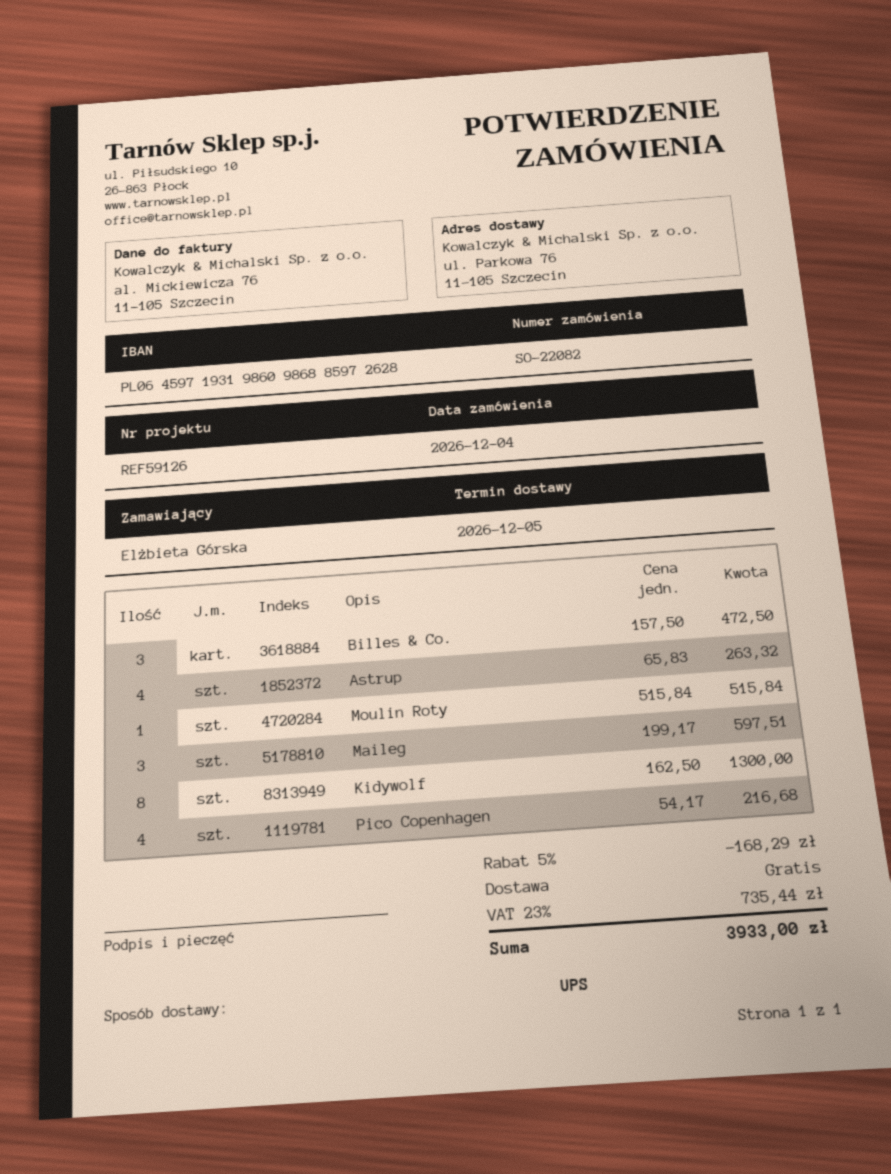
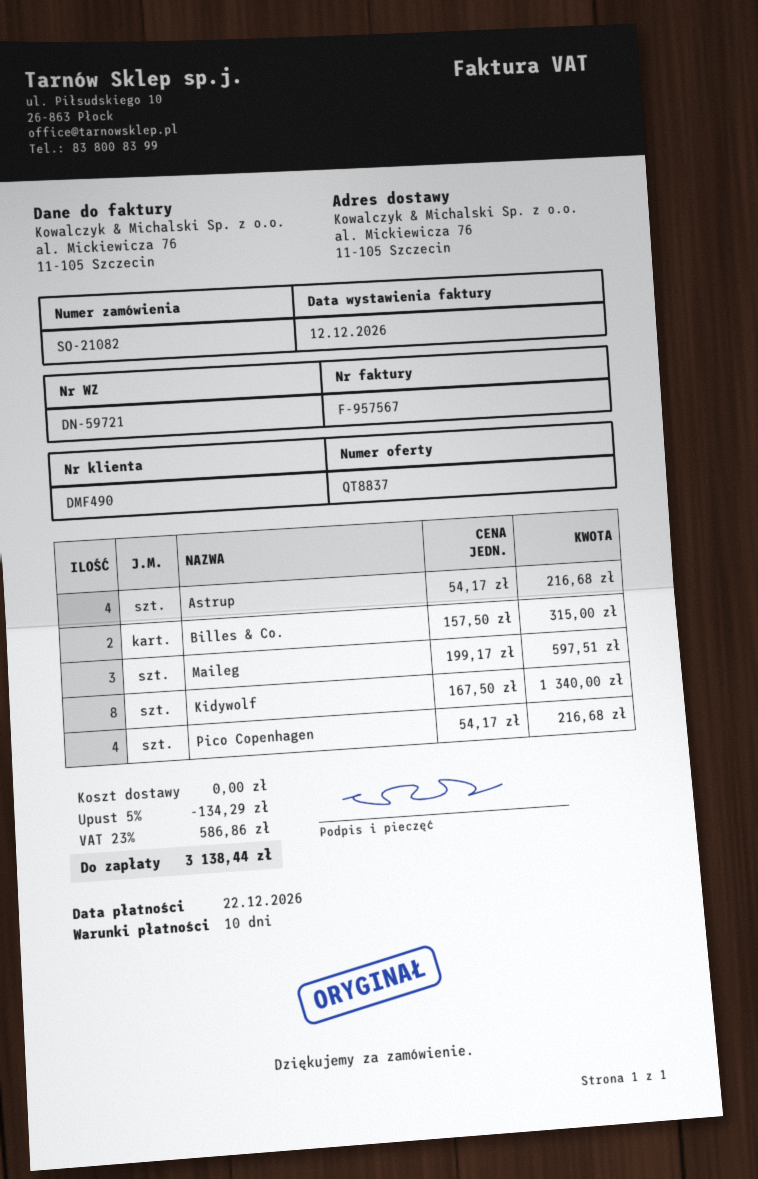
order number: SO-22082 -> SO-21082
ship to: ul. Parkowa 76, 11-105 Szczecin -> al. Mickiewicza 76, 11-105 Szczecin
Billes & Co.: 3 x 157.50 = 472.50 -> 2 x 157.50 = 315.00
Astrup: 4 x 65.83 = 263.32 -> 4 x 54.17 = 216.68
Moulin Roty: 1 x 515.84 = 515.84 -> none
Kidywolf: 8 x 162.50 = 1300.00 -> 8 x 167.50 = 1340.00
discount: 5% = 168.29 -> 5% = 134.29
tax: 23% = 735.44 -> 23% = 586.86
total: 3933.00 -> 3138.44

